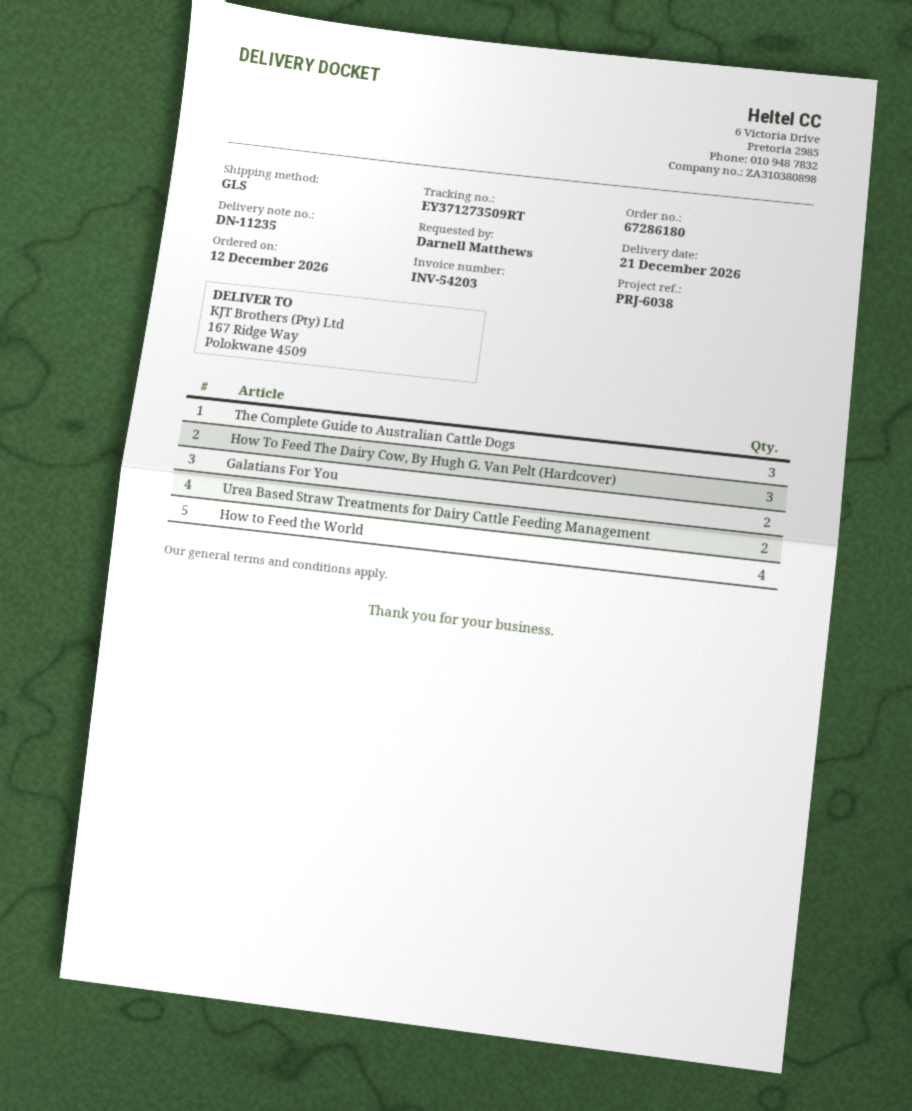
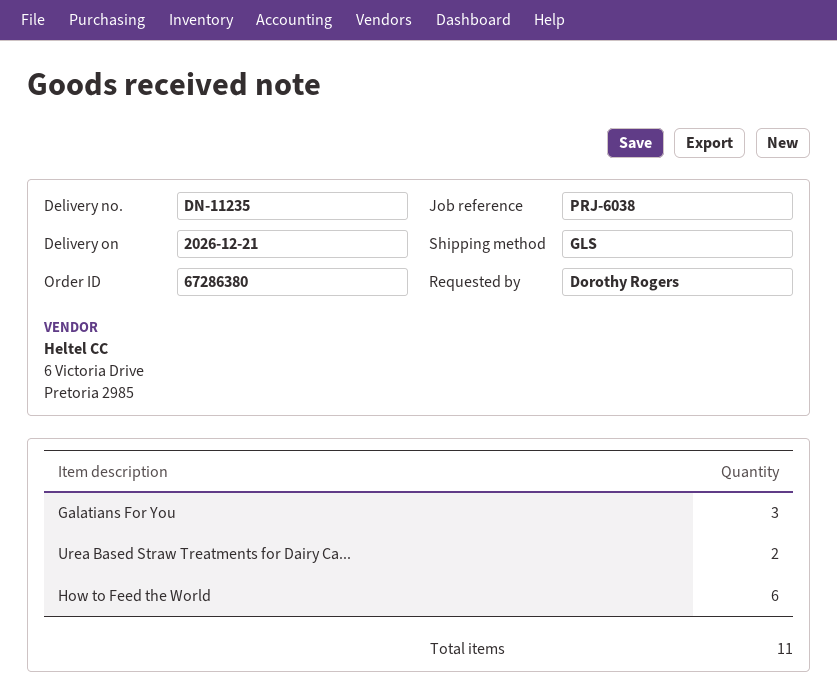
order number: 67286180 -> 67286380
ordered by: Darnell Matthews -> Dorothy Rogers
The Complete Guide to Australian Cattle Dogs: 3 -> none
How To Feed The Dairy Cow, By Hugh G. Van Pelt (Hardcover): 3 -> none
Galatians For You: 2 -> 3
How to Feed the World: 4 -> 6

